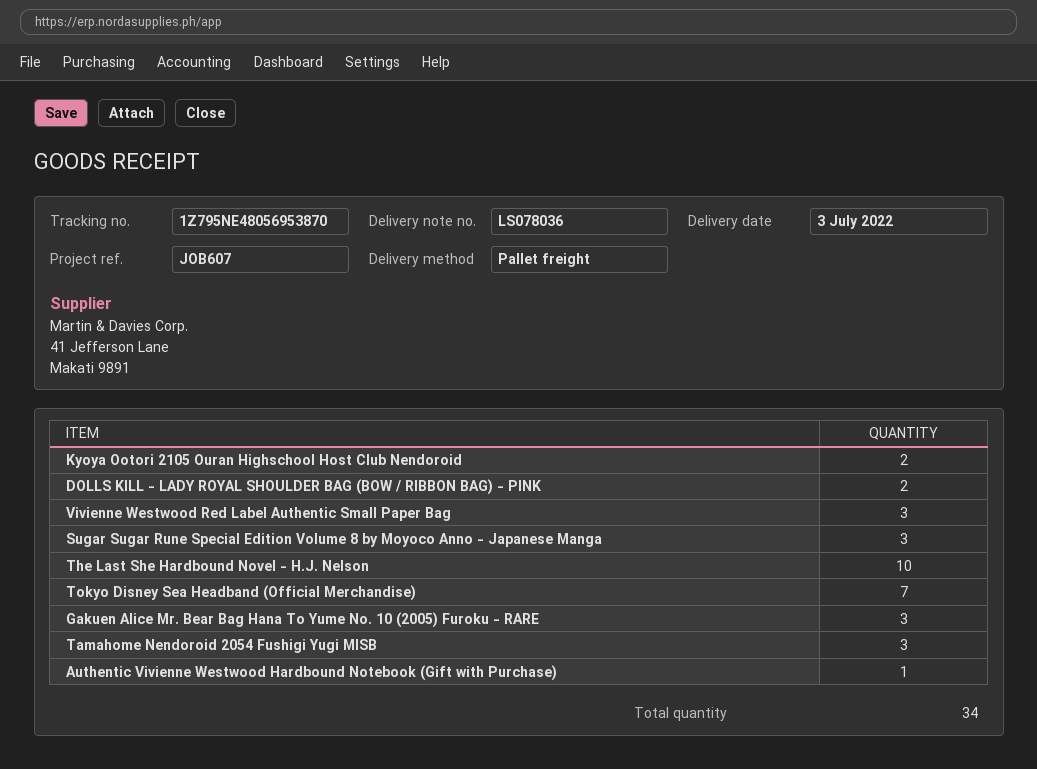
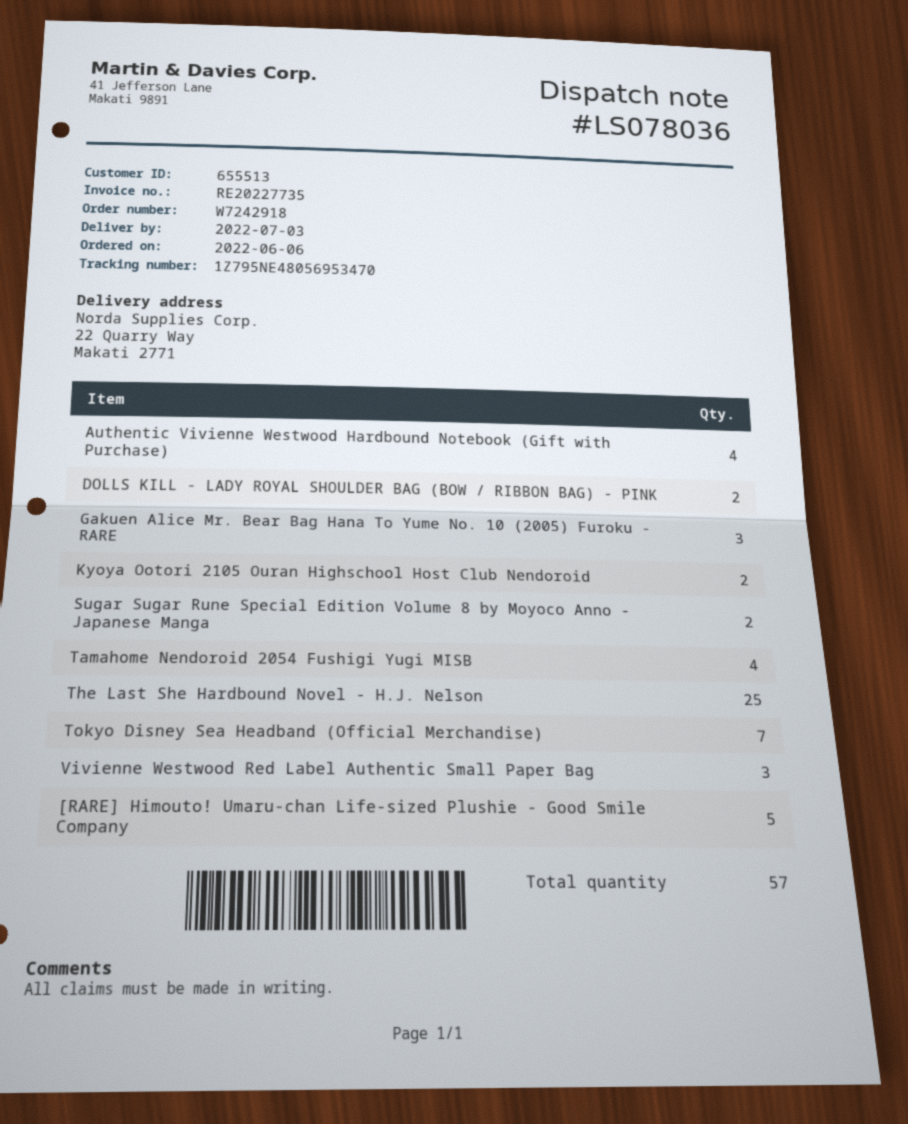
tracking number: 1Z795NE48056953870 -> 1Z795NE48056953470
Sugar Sugar Rune Special Edition Volume 8 by Moyoco Anno - Japanese Manga: 3 -> 2
The Last She Hardbound Novel - H.J. Nelson: 10 -> 25
Tamahome Nendoroid 2054 Fushigi Yugi MISB: 3 -> 4
Authentic Vivienne Westwood Hardbound Notebook (Gift with Purchase): 1 -> 4
[RARE] Himouto! Umaru-chan Life-sized Plushie - Good Smile Company: none -> 5
total quantity: 34 -> 57

